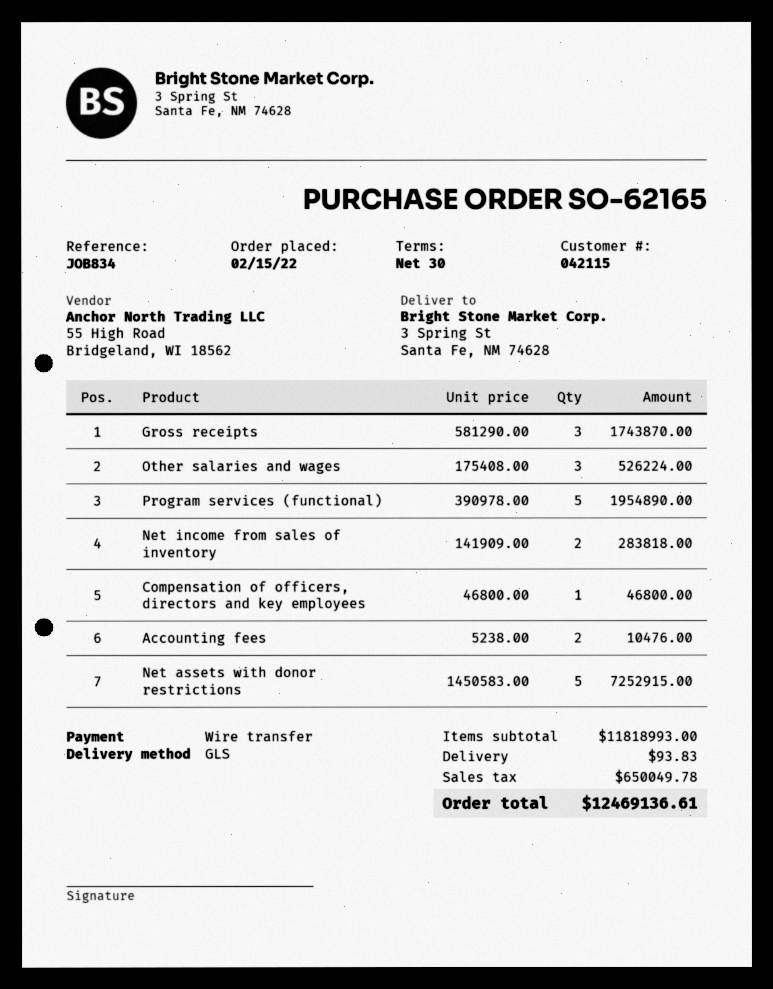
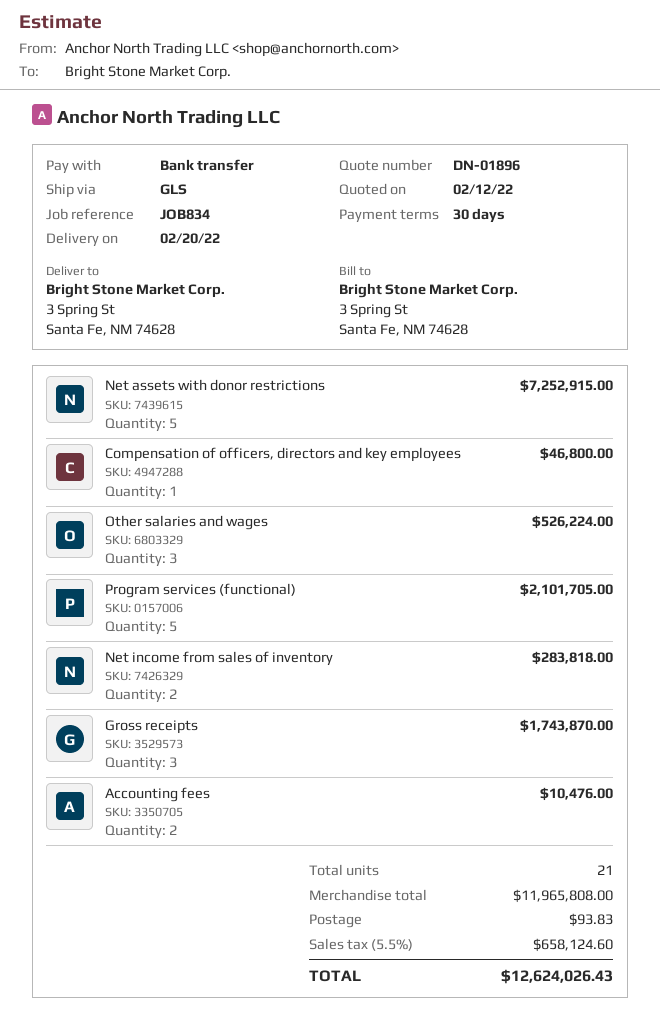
Program services (functional): 5 for 1954890.00 -> 5 for 2101705.00
subtotal: 11818993.00 -> 11965808.00
tax: 650049.78 -> 658124.60
total: 12469136.61 -> 12624026.43

